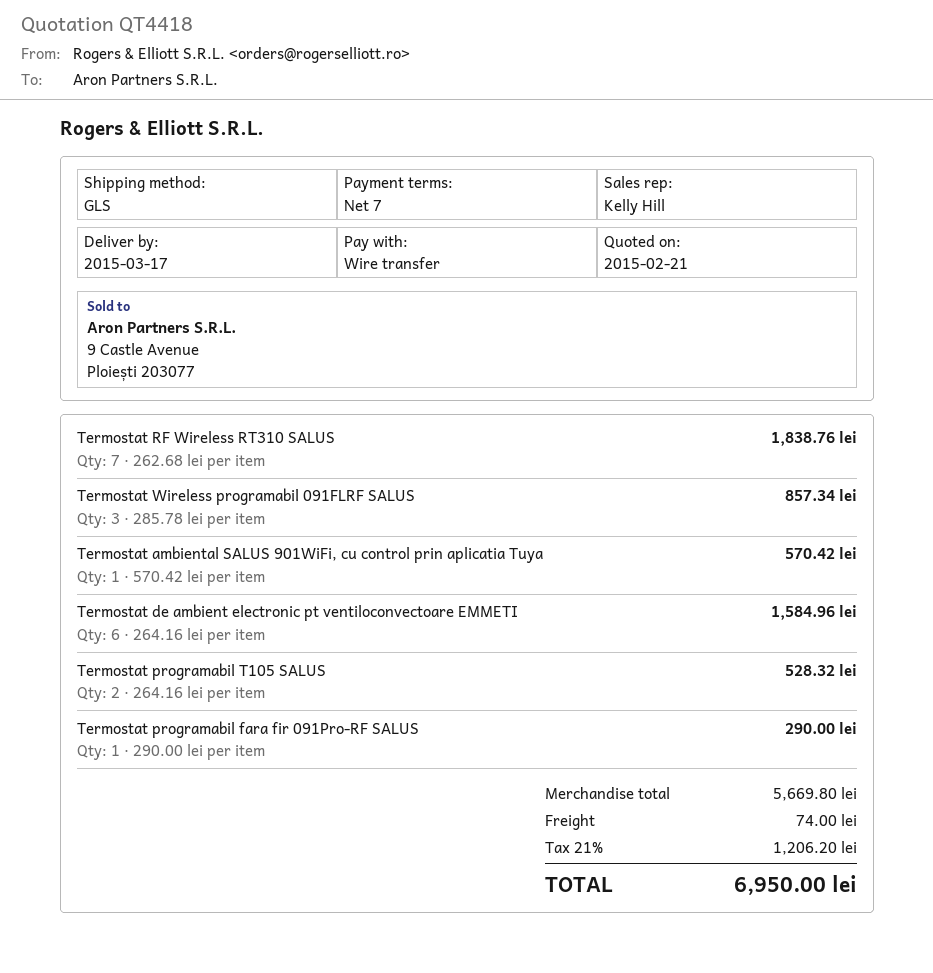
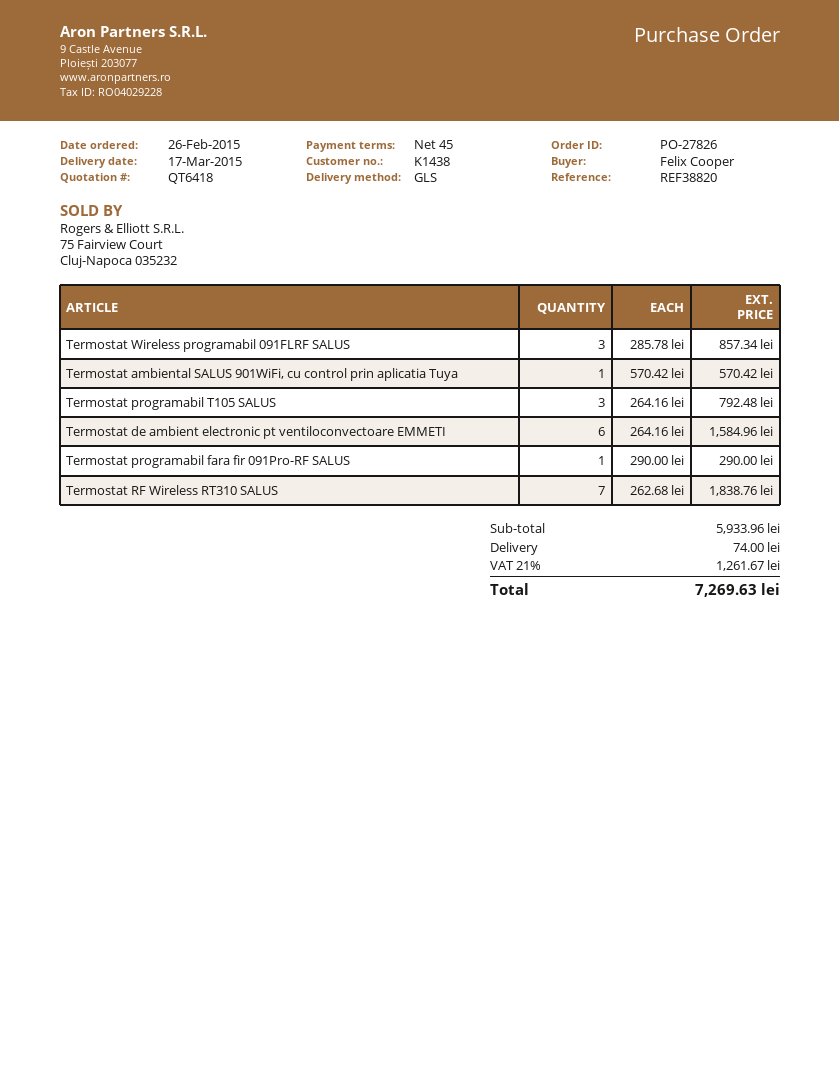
quote number: QT4418 -> QT6418
payment terms: 7 days -> 45 days
Termostat programabil T105 SALUS: 2 x 264.16 = 528.32 -> 3 x 264.16 = 792.48
subtotal: 5669.80 -> 5933.96
tax: 21% = 1206.20 -> 21% = 1261.67
total: 6950.00 -> 7269.63

